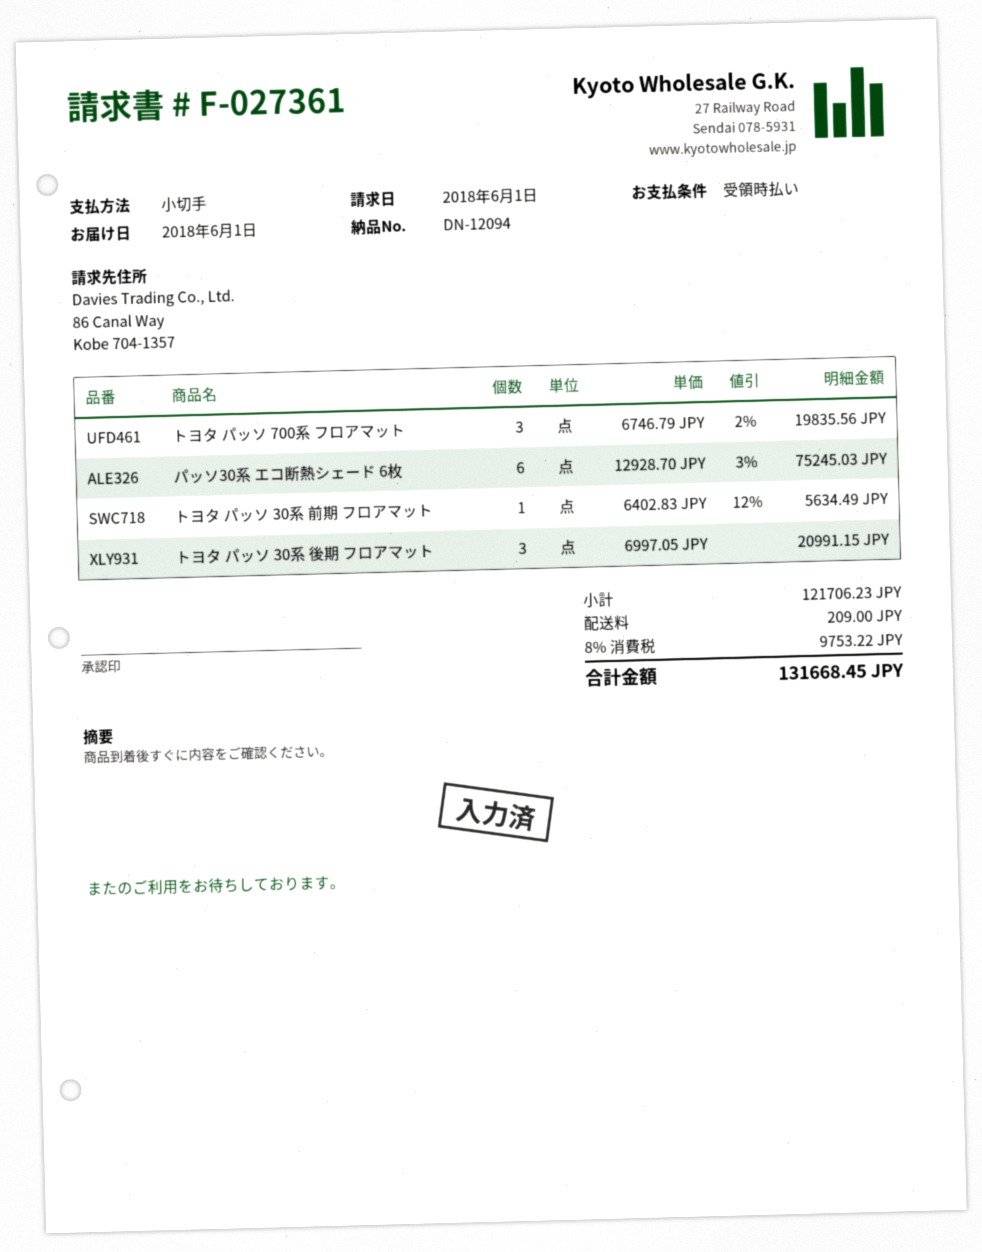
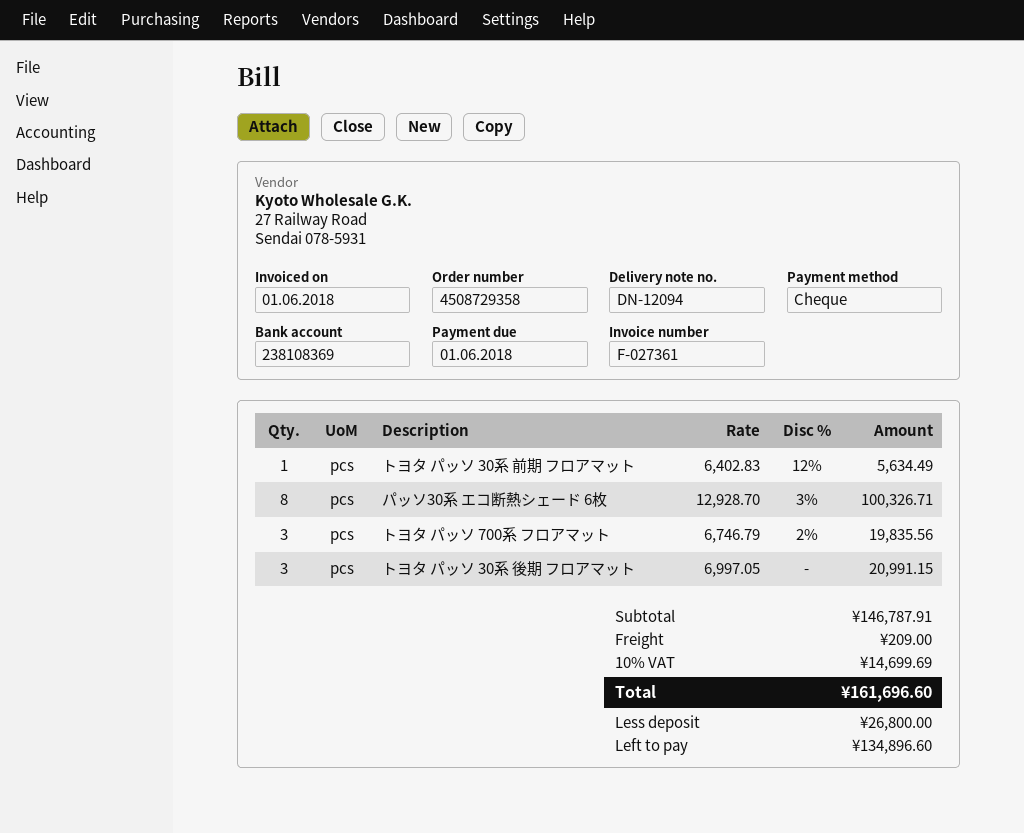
パッソ30系 エコ断熱シェード 6枚: 6 x 12928.70 - 3% = 75245.03 -> 8 x 12928.70 - 3% = 100326.71
subtotal: 121706.23 -> 146787.91
tax: 8% = 9753.22 -> 10% = 14699.69
total: 131668.45 -> 161696.60

